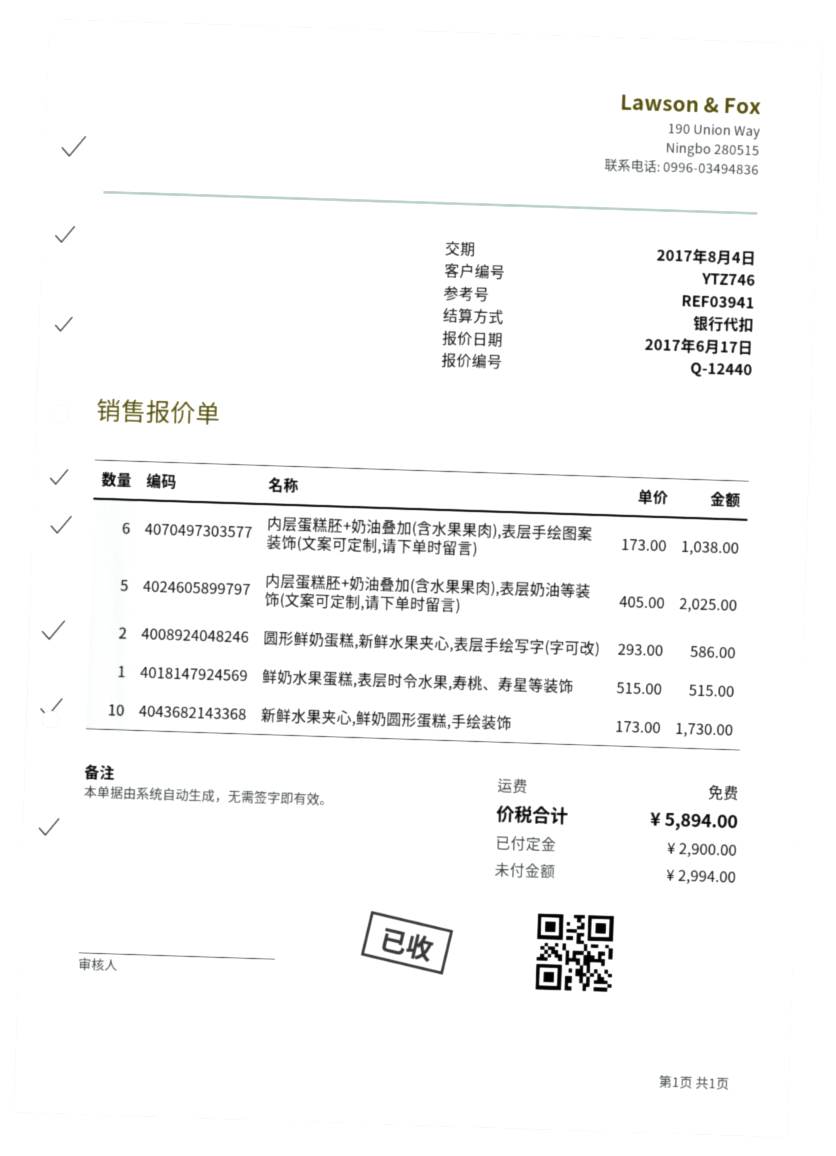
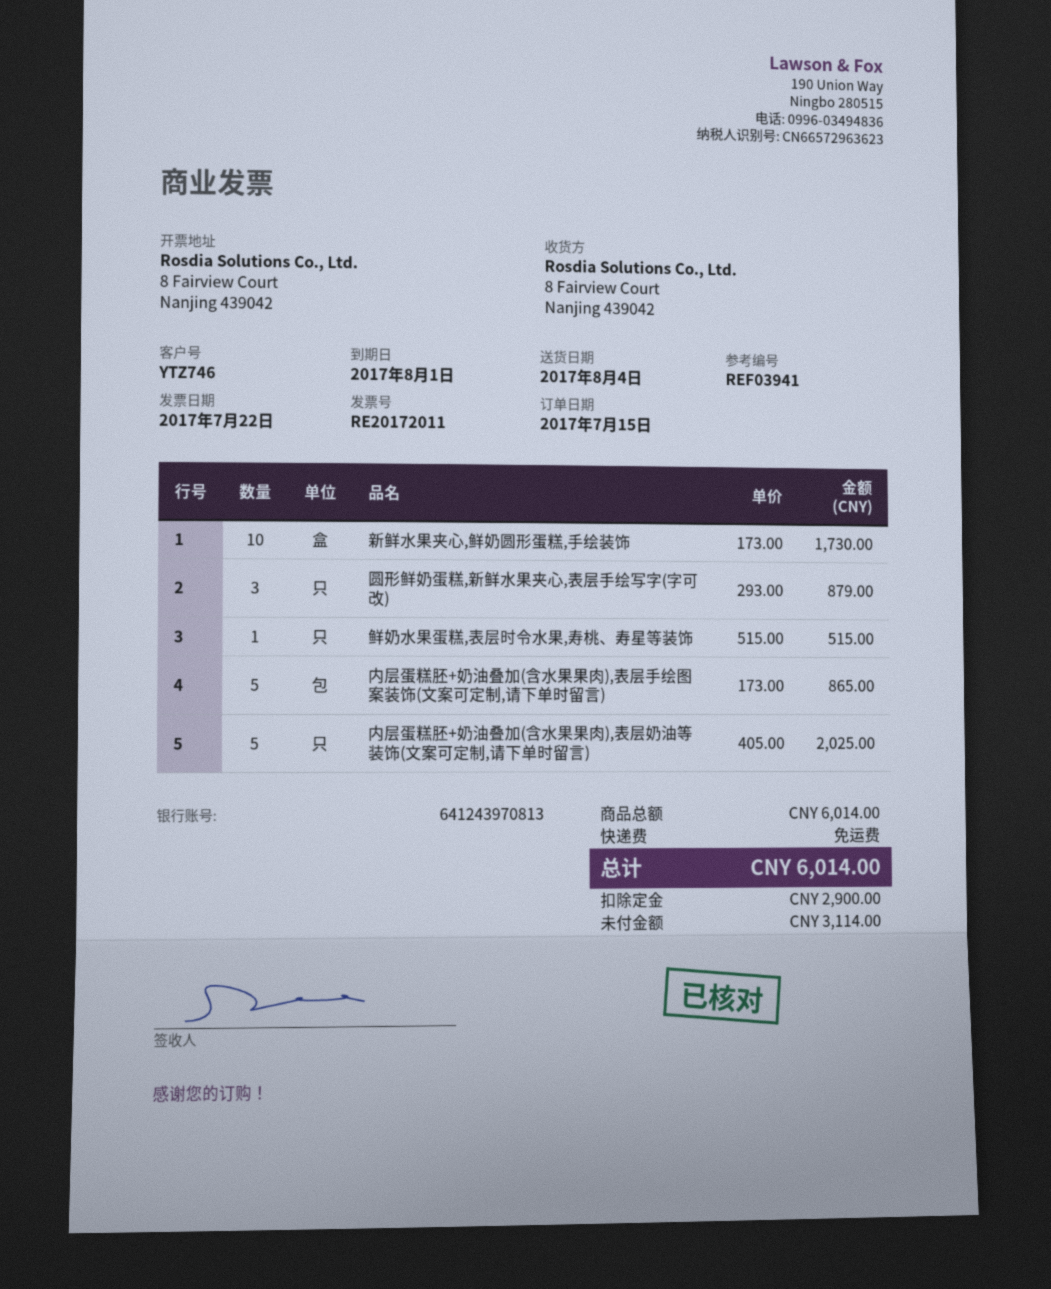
内层蛋糕胚+奶油叠加(含水果果肉),表层手绘图案装饰(文案可定制,请下单时留言): 6 x 173.00 = 1038.00 -> 5 x 173.00 = 865.00
圆形鲜奶蛋糕,新鲜水果夹心,表层手绘写字(字可改): 2 x 293.00 = 586.00 -> 3 x 293.00 = 879.00
total: 5894.00 -> 6014.00
balance: 2994.00 -> 3114.00

